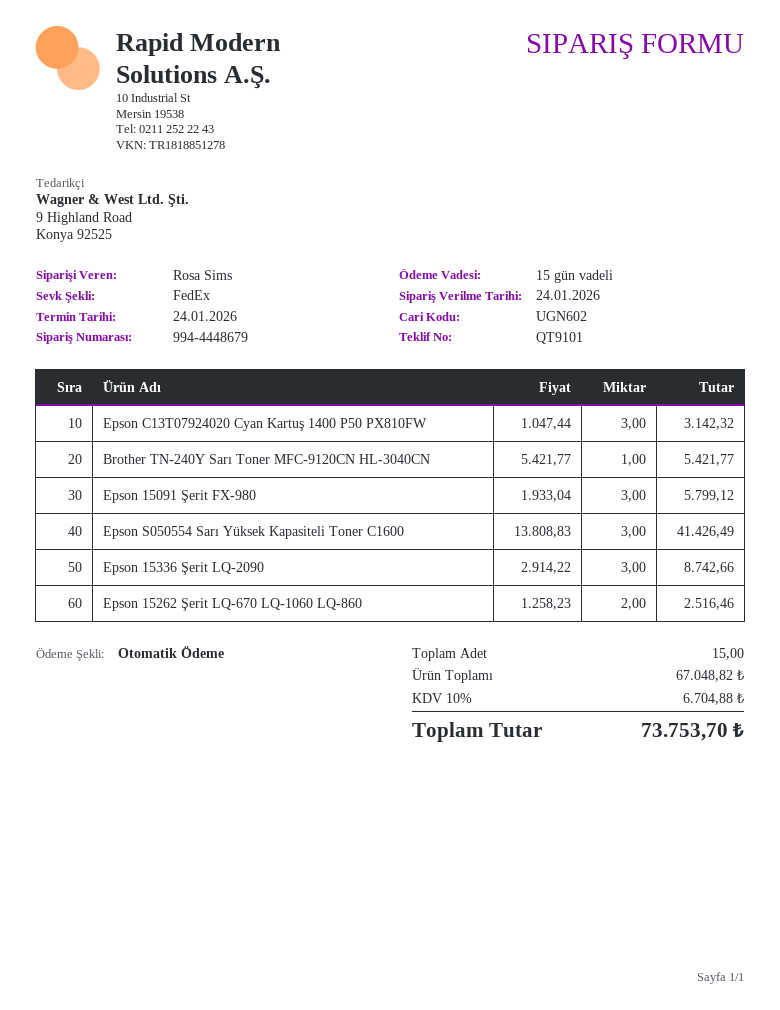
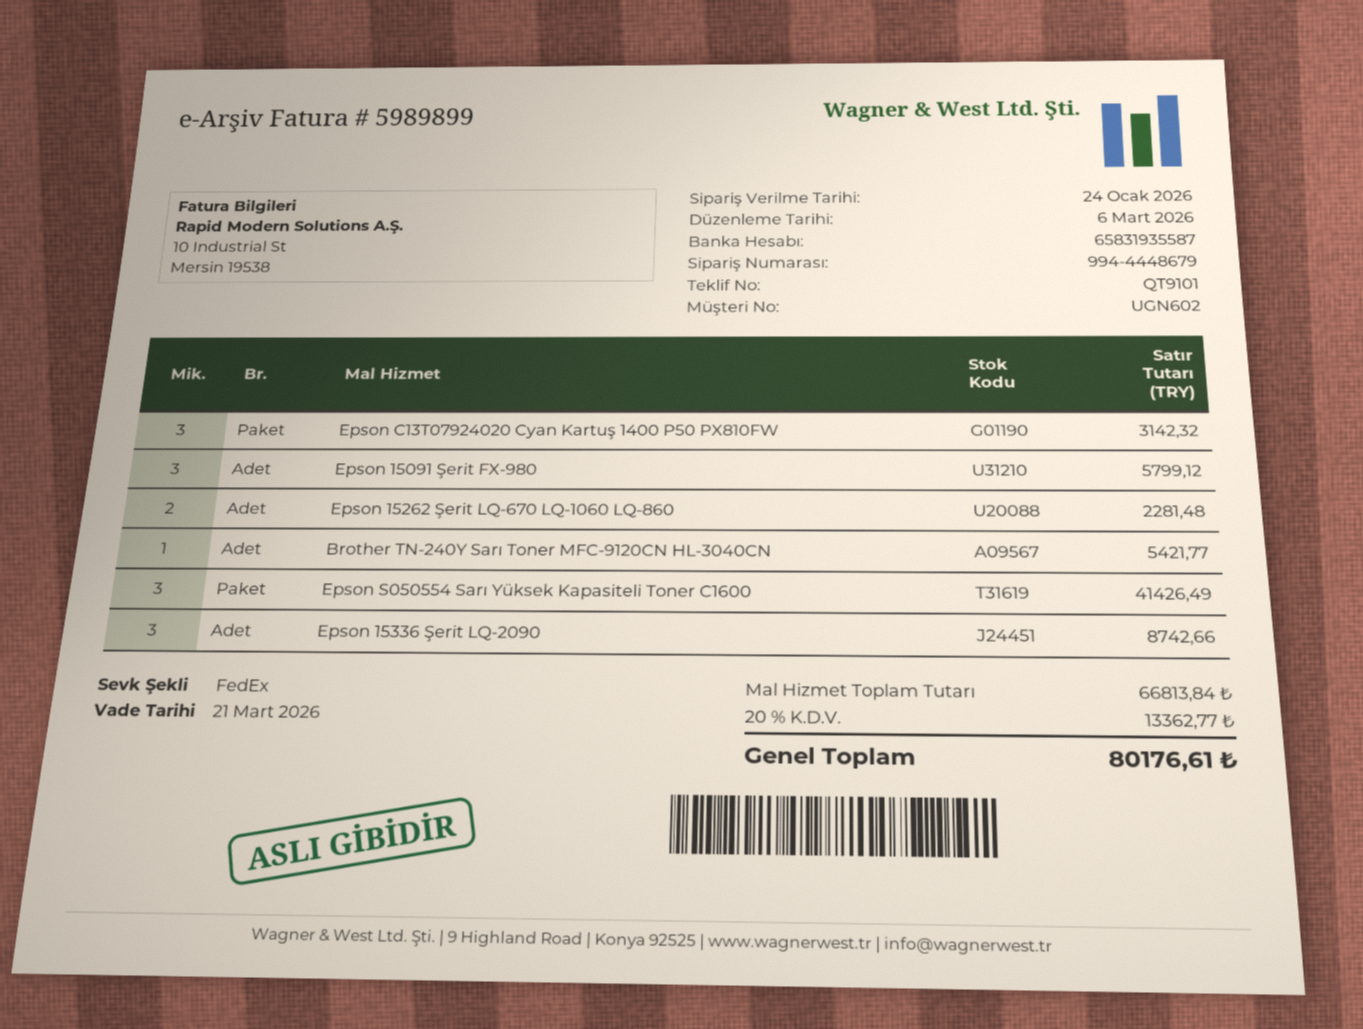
Epson 15262 Şerit LQ-670 LQ-1060 LQ-860: 2 for 2516.46 -> 2 for 2281.48
subtotal: 67048.82 -> 66813.84
tax: 10% = 6704.88 -> 20% = 13362.77
total: 73753.70 -> 80176.61

